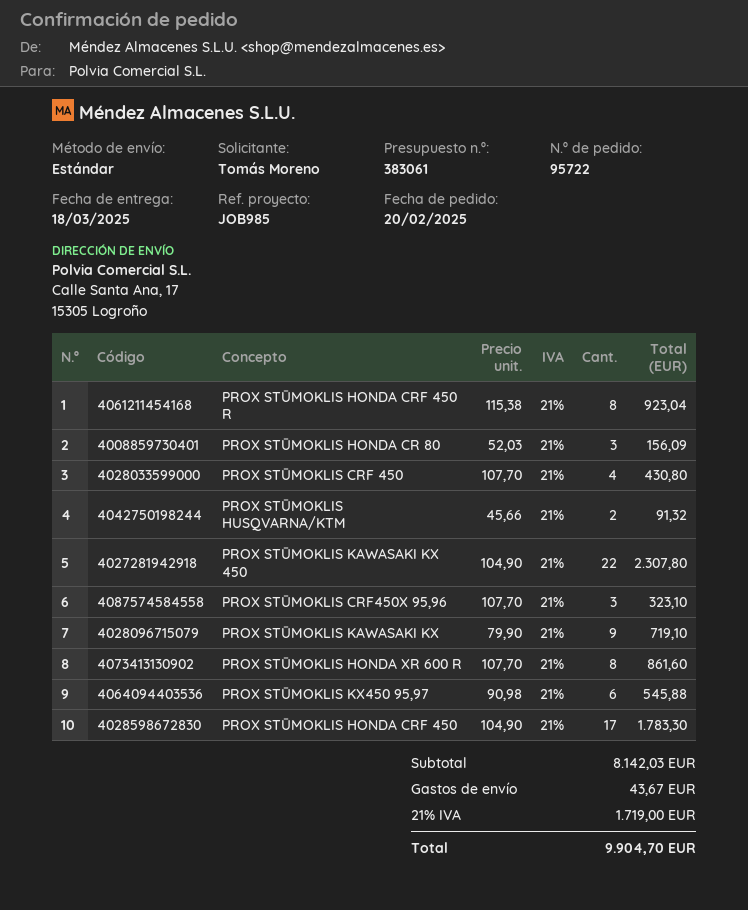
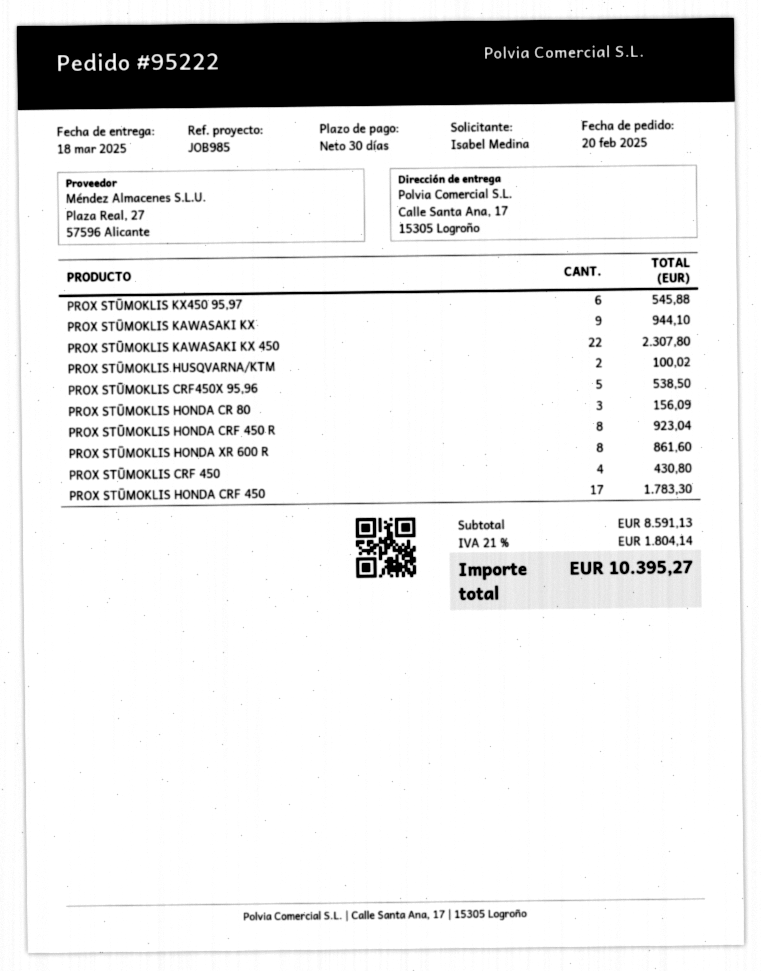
order number: 95722 -> 95222
ordered by: Tomás Moreno -> Isabel Medina
PROX STŪMOKLIS HUSQVARNA/KTM: 2 for 91.32 -> 2 for 100.02
PROX STŪMOKLIS CRF450X 95,96: 3 for 323.10 -> 5 for 538.50
PROX STŪMOKLIS KAWASAKI KX: 9 for 719.10 -> 9 for 944.10
subtotal: 8142.03 -> 8591.13
shipping: 43.67 -> none
tax: 21% = 1719.00 -> 21% = 1804.14
total: 9904.70 -> 10395.27

